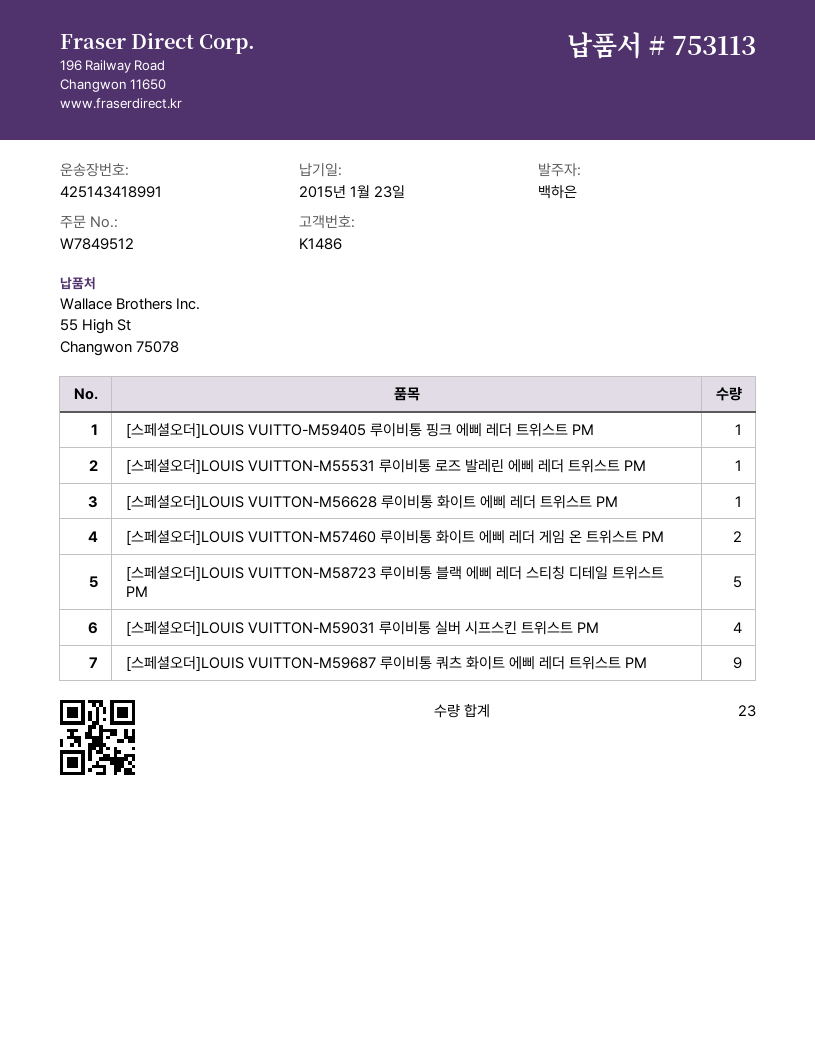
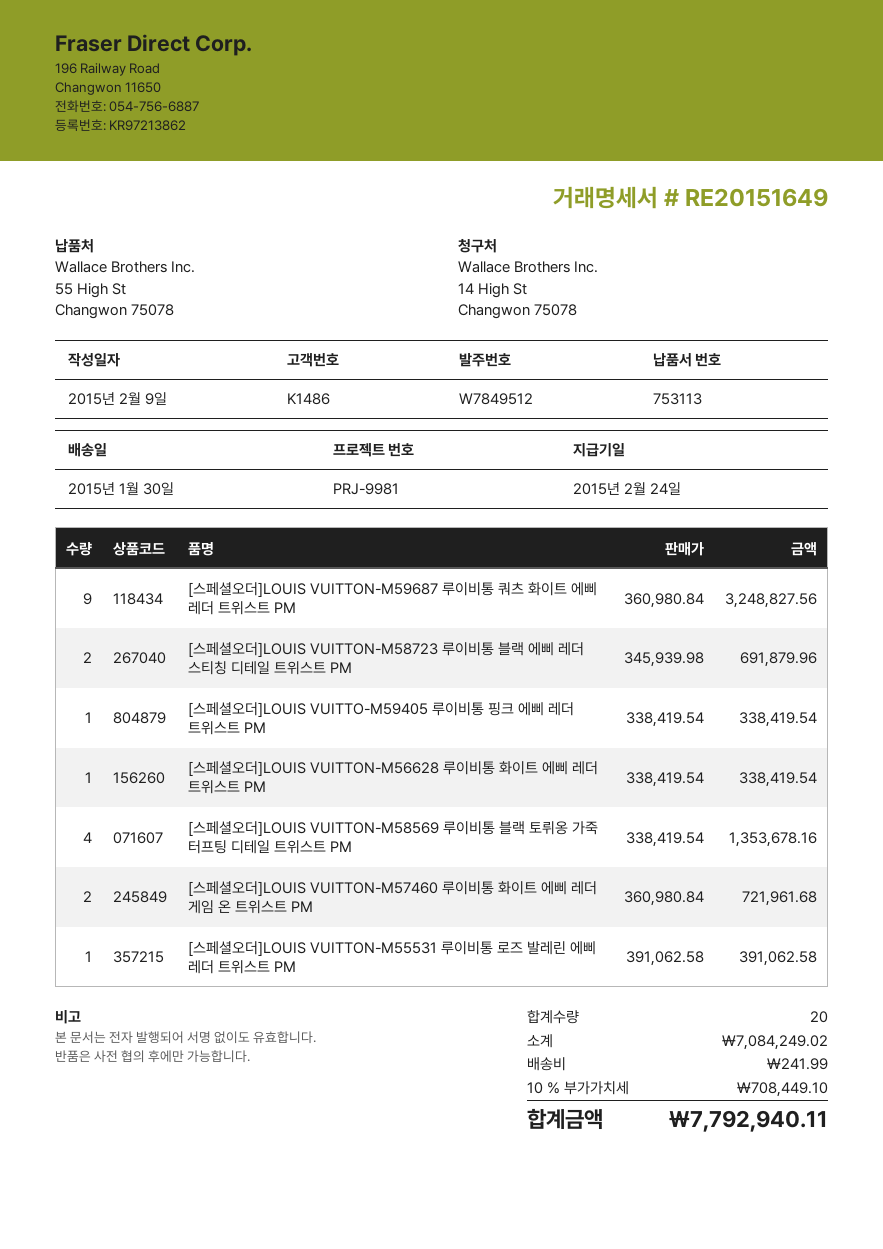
delivery date: 2015-01-23 -> 2015-01-30
[스페셜오더]LOUIS VUITTON-M58723 루이비통 블랙 에삐 레더 스티칭 디테일 트위스트 PM: 5 -> 2
[스페셜오더]LOUIS VUITTON-M59031 루이비통 실버 시프스킨 트위스트 PM: 4 -> none
[스페셜오더]LOUIS VUITTON-M58569 루이비통 블랙 토뤼옹 가죽 터프팅 디테일 트위스트 PM: none -> 4
total quantity: 23 -> 20

